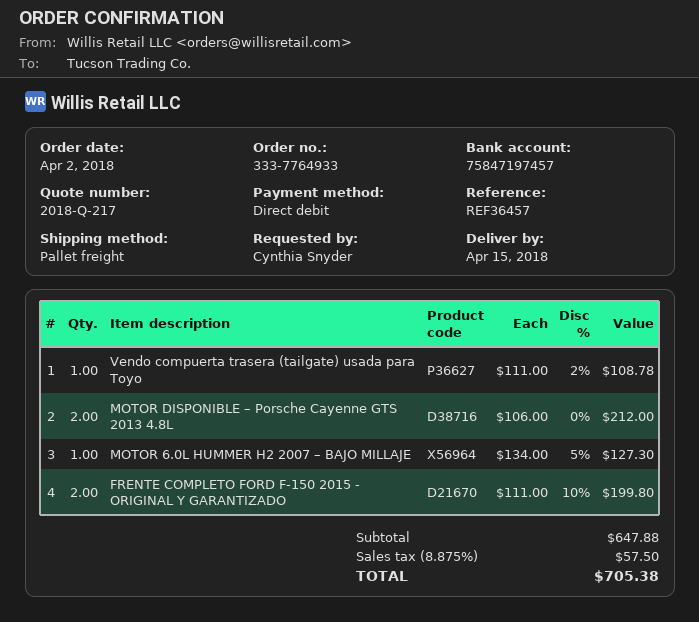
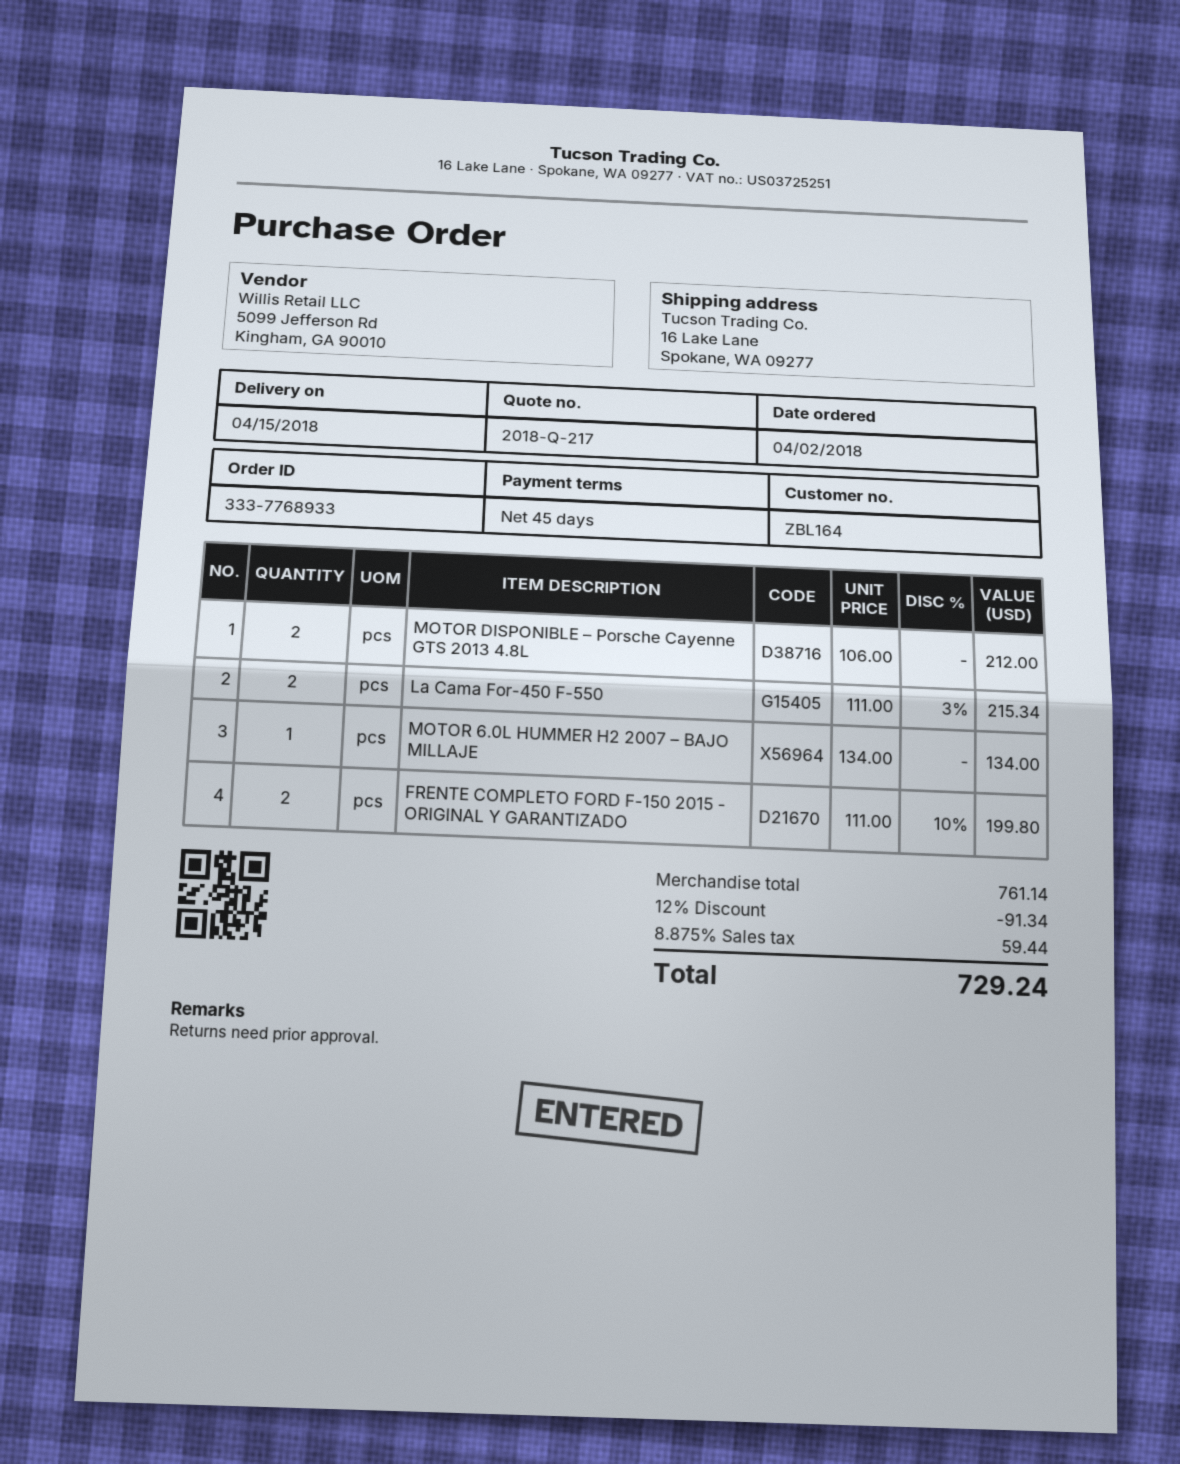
order number: 333-7764933 -> 333-7768933
Vendo compuerta trasera (tailgate) usada para Toyo: 1 x 111.00 - 2% = 108.78 -> none
MOTOR 6.0L HUMMER H2 2007 – BAJO MILLAJE: 1 x 134.00 - 5% = 127.30 -> 1 x 134.00 = 134.00
La Cama For-450 F-550: none -> 2 x 111.00 - 3% = 215.34
subtotal: 647.88 -> 761.14
discount: none -> 12% = 91.34
tax: 8.875% = 57.50 -> 8.875% = 59.44
total: 705.38 -> 729.24

